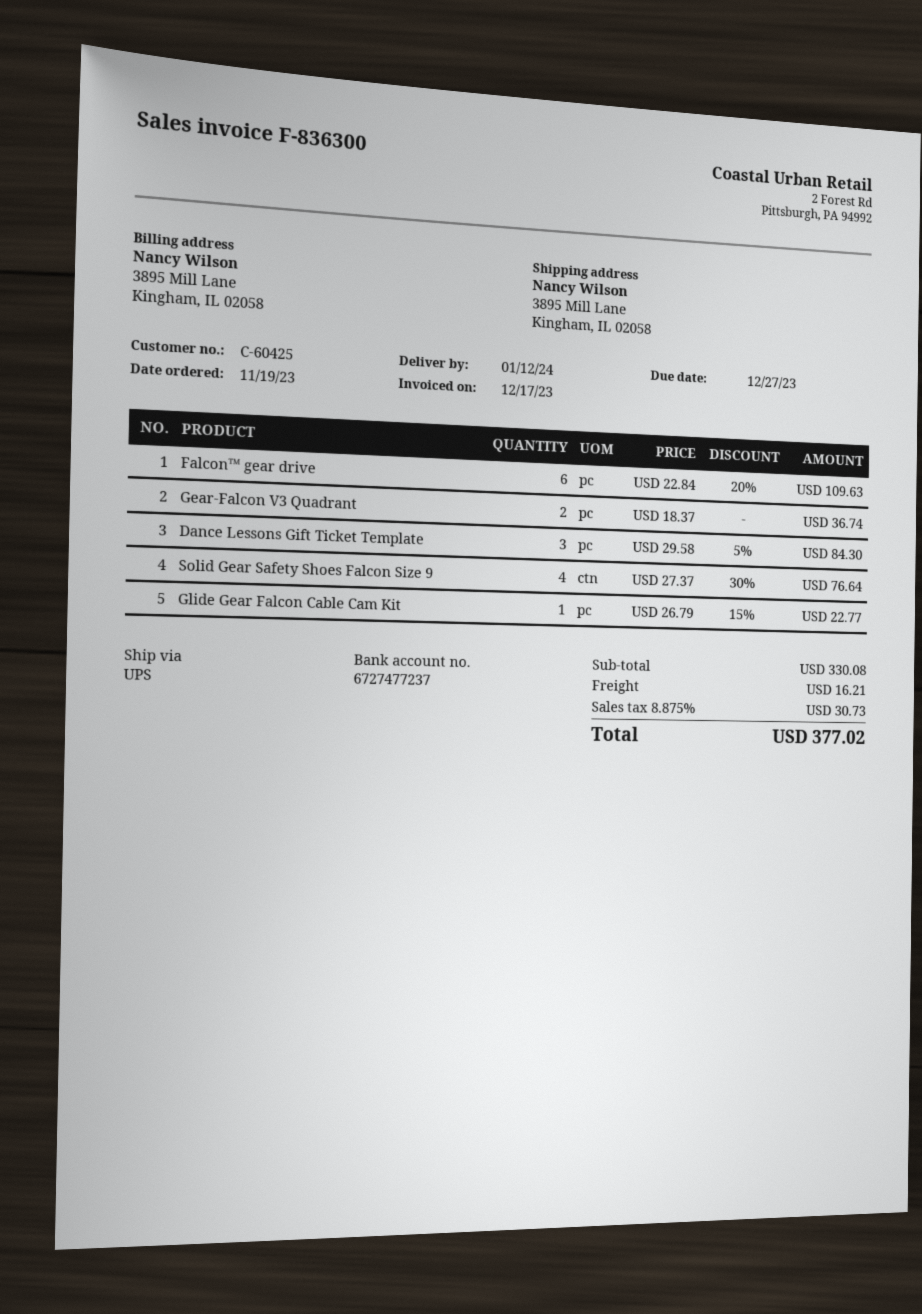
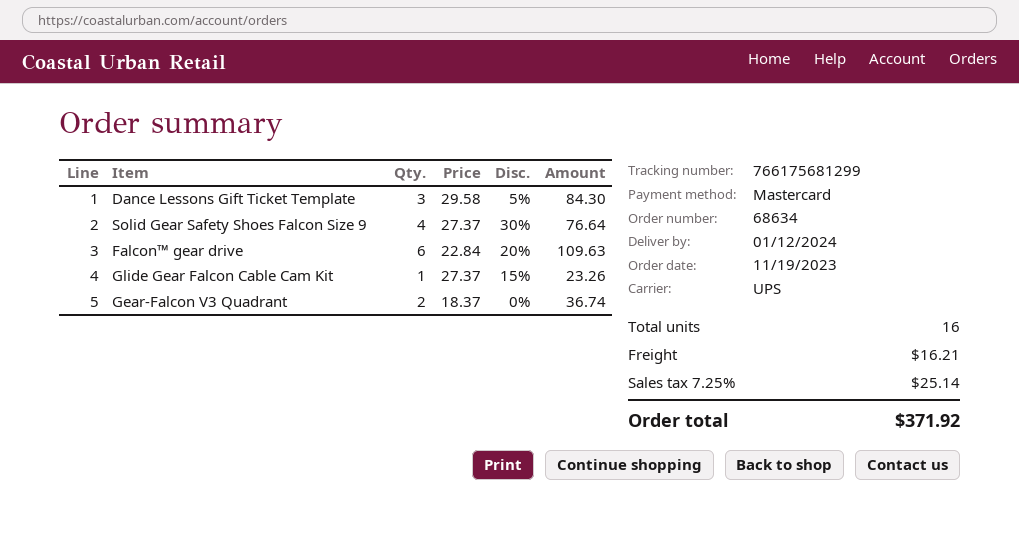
Glide Gear Falcon Cable Cam Kit: 1 x 26.79 - 15% = 22.77 -> 1 x 27.37 - 15% = 23.26
tax: 8.875% = 30.73 -> 7.25% = 25.14
total: 377.02 -> 371.92

